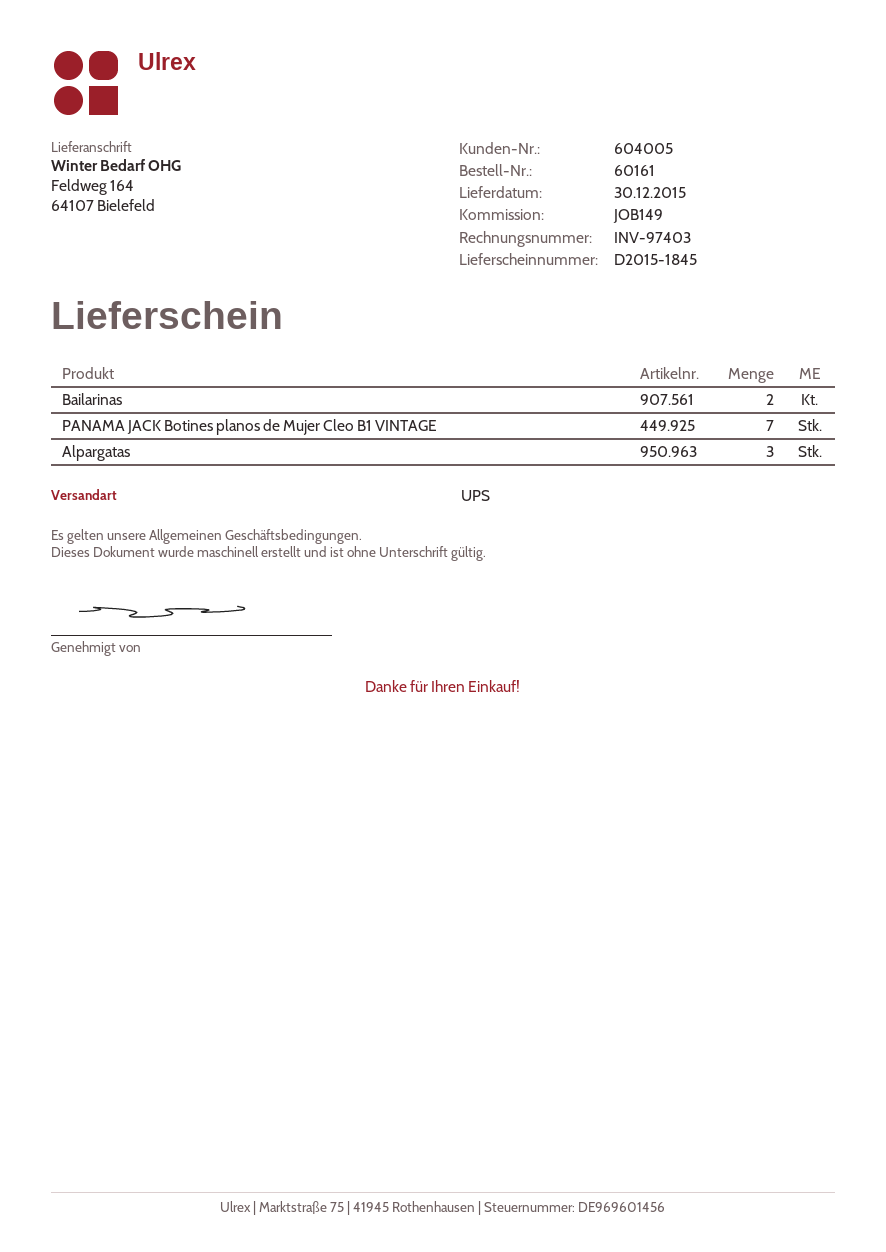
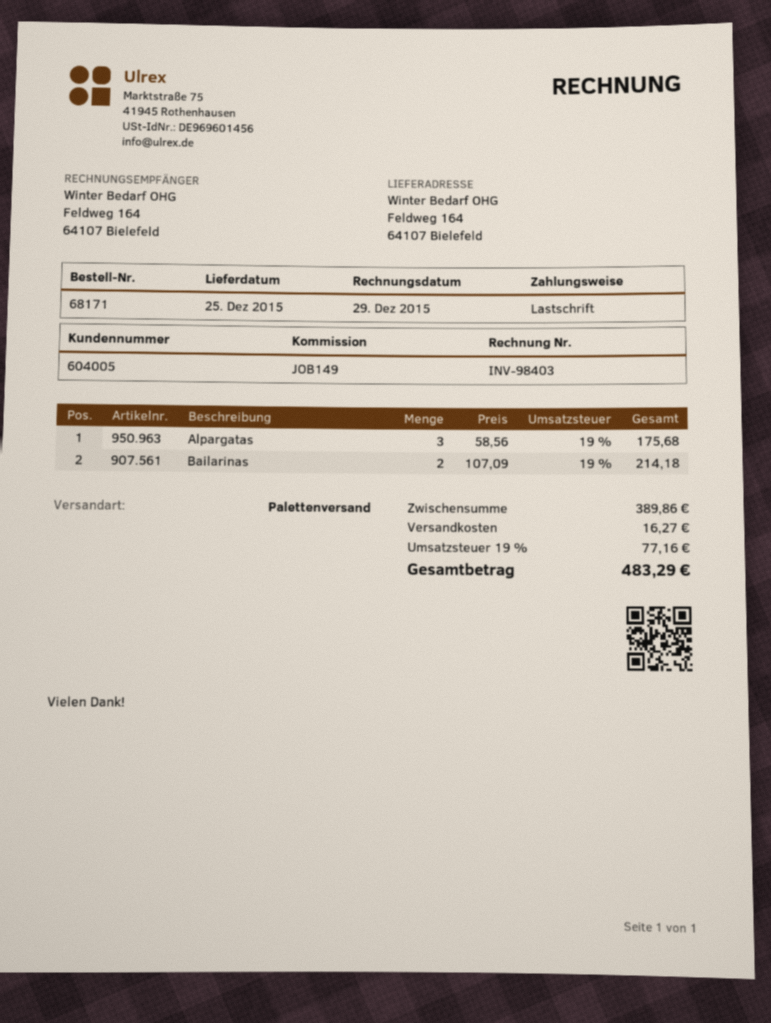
order number: 60161 -> 68171
delivery date: 2015-12-30 -> 2015-12-25
invoice number: INV-97403 -> INV-98403
shipping method: UPS -> pallet freight
PANAMA JACK Botines planos de Mujer Cleo B1 VINTAGE: 7 -> none

